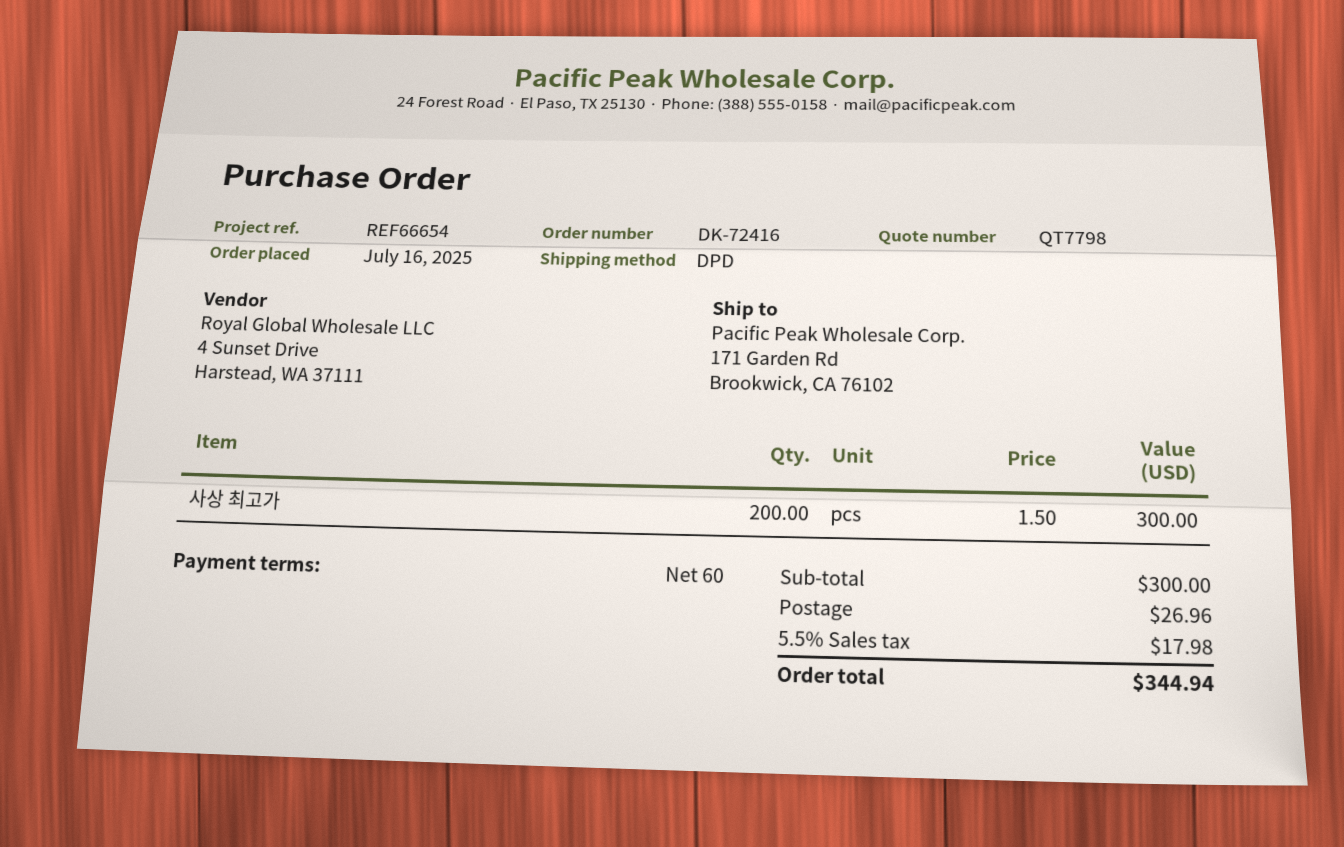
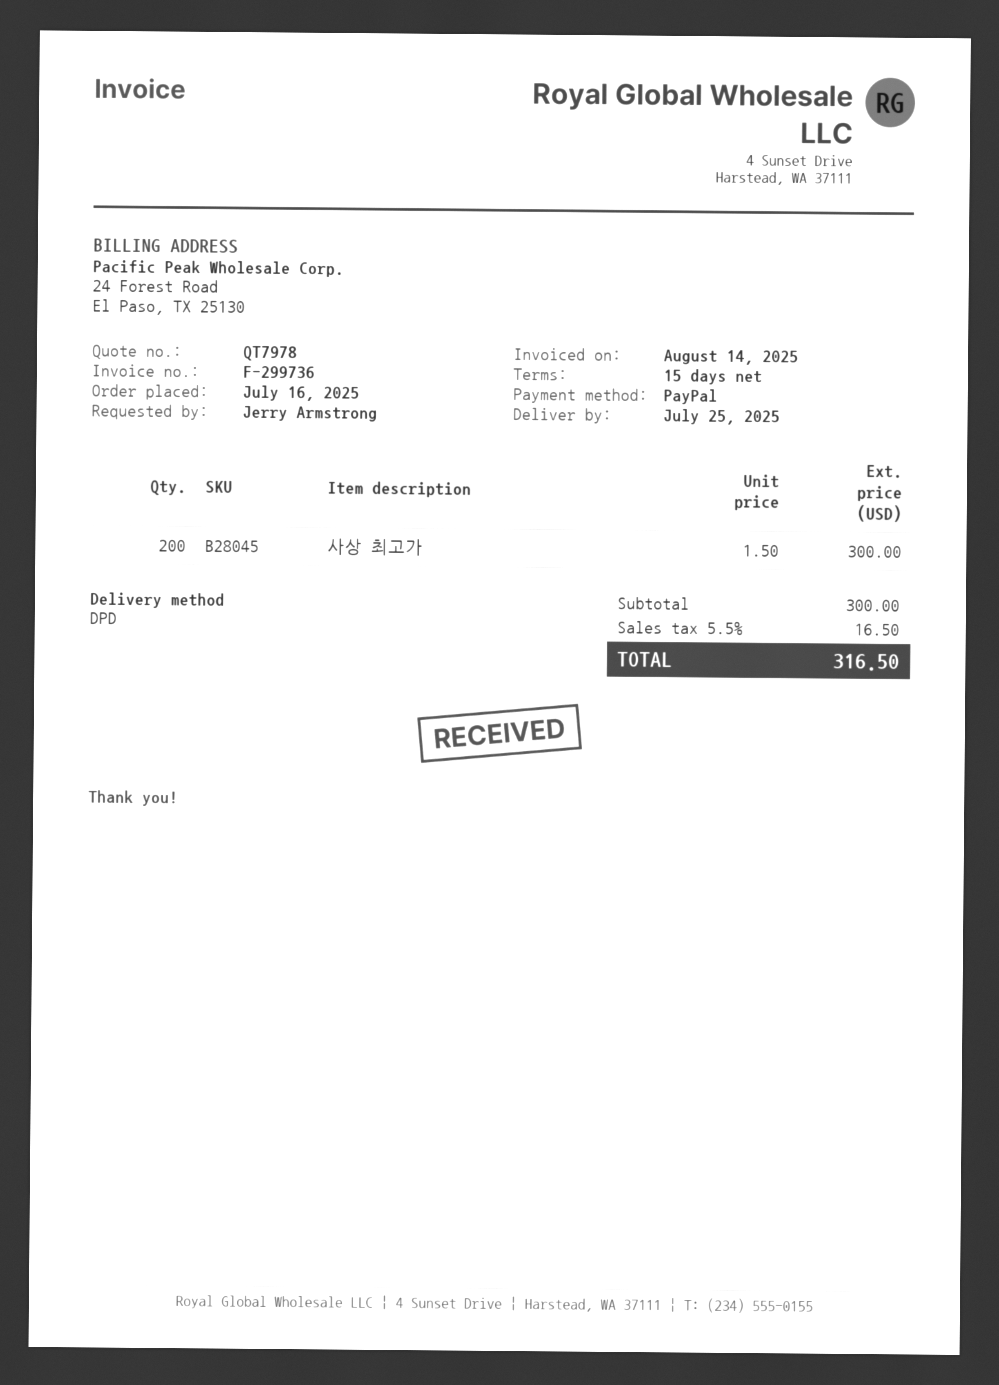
quote number: QT7798 -> QT7978
payment terms: 60 days -> 15 days
shipping: 26.96 -> none
tax: 5.5% = 17.98 -> 5.5% = 16.50
total: 344.94 -> 316.50

